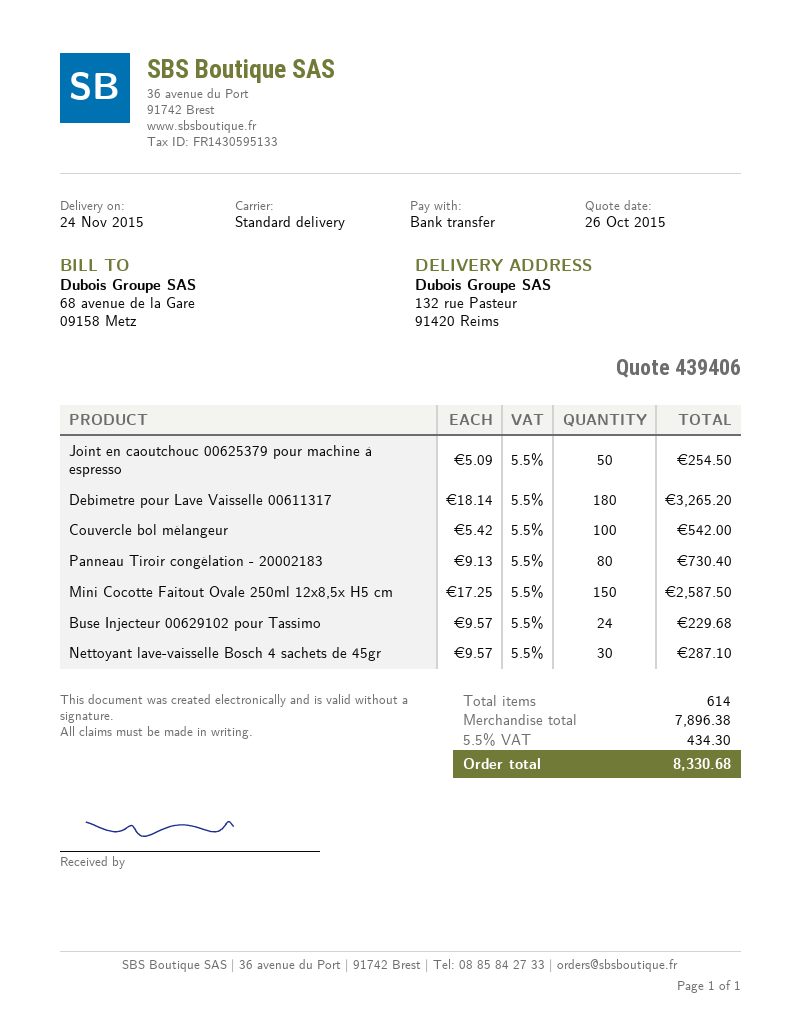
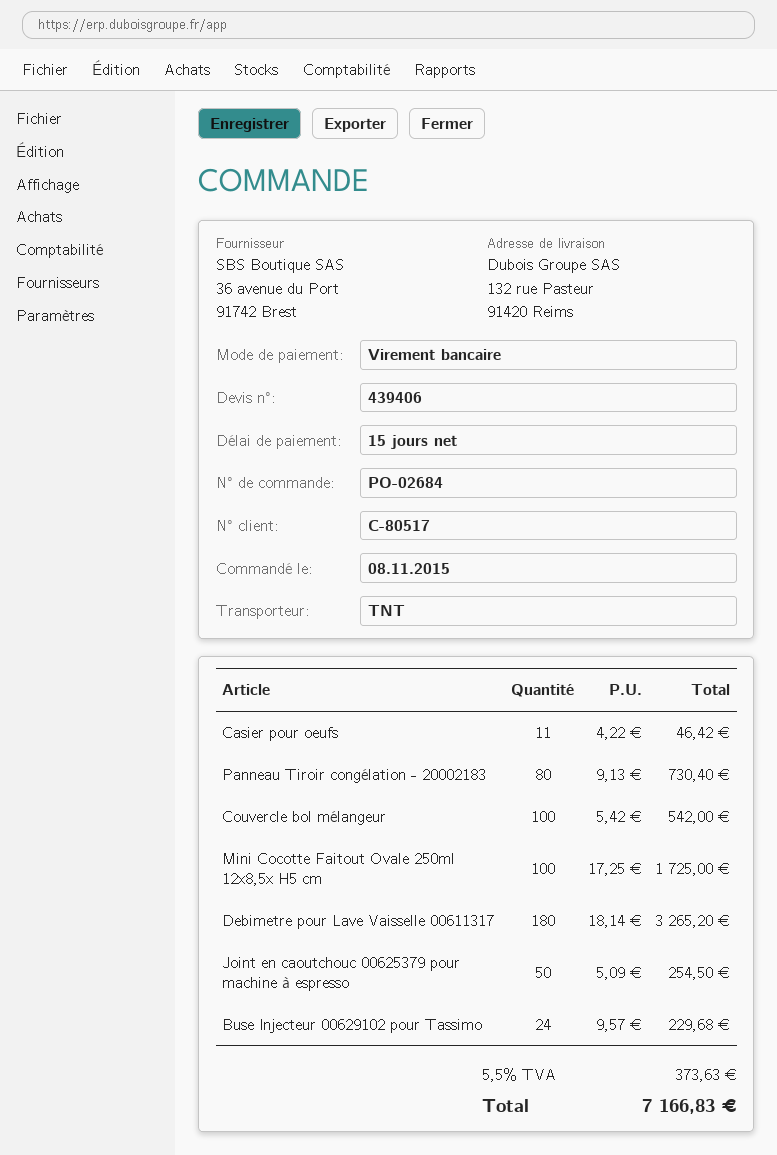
shipping method: standard -> TNT
Mini Cocotte Faitout Ovale 250ml 12x8,5x H5 cm: 150 x 17.25 = 2587.50 -> 100 x 17.25 = 1725.00
Nettoyant lave-vaisselle Bosch 4 sachets de 45gr: 30 x 9.57 = 287.10 -> none
Casier pour oeufs: none -> 11 x 4.22 = 46.42
tax: 5.5% = 434.30 -> 5.5% = 373.63
total: 8330.68 -> 7166.83

